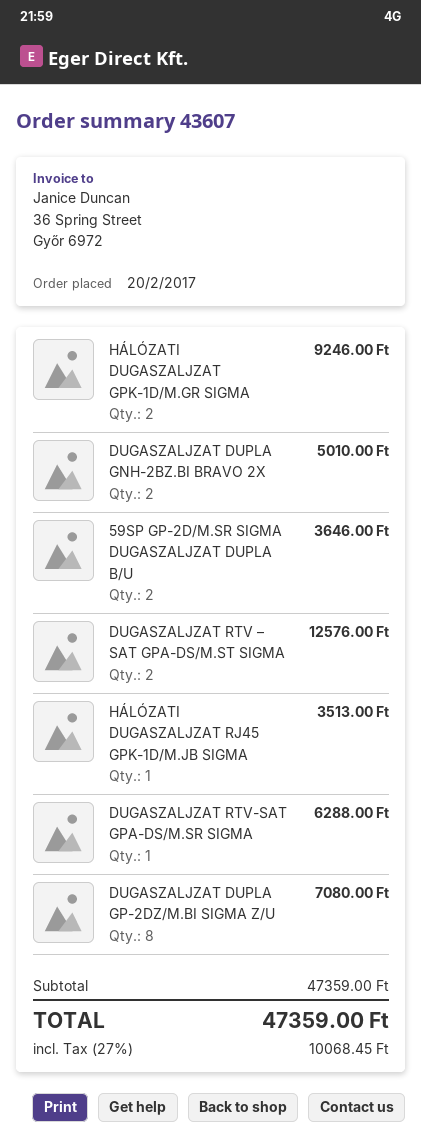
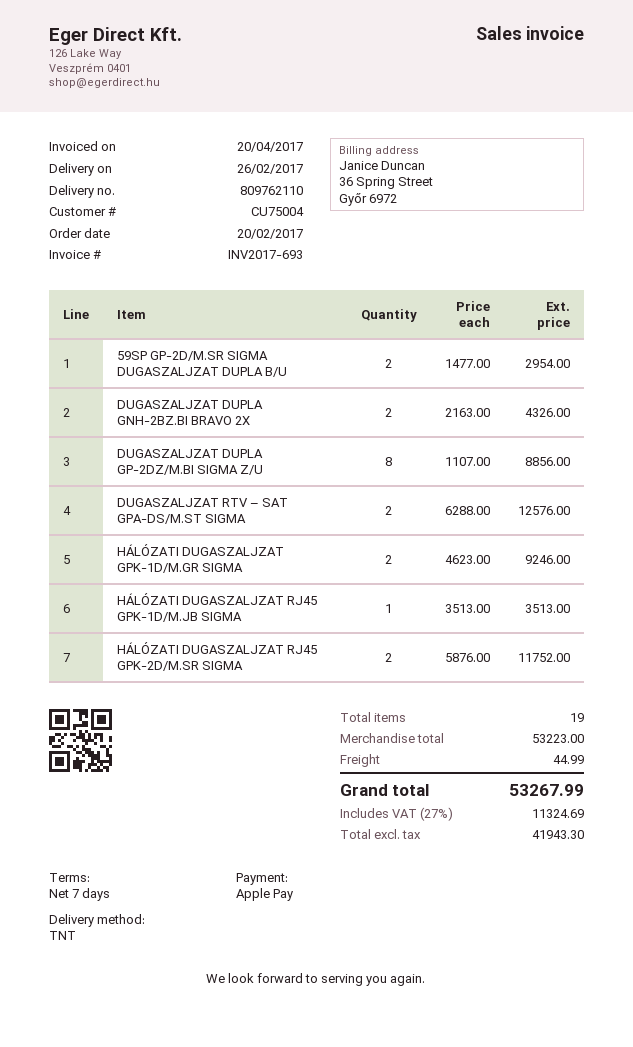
DUGASZALJZAT DUPLA GNH-2BZ.BI BRAVO 2X: 2 for 5010.00 -> 2 for 4326.00
59SP GP-2D/M.SR SIGMA DUGASZALJZAT DUPLA B/U: 2 for 3646.00 -> 2 for 2954.00
DUGASZALJZAT RTV-SAT GPA-DS/M.SR SIGMA: 1 for 6288.00 -> none
DUGASZALJZAT DUPLA GP-2DZ/M.BI SIGMA Z/U: 8 for 7080.00 -> 8 for 8856.00
HÁLÓZATI DUGASZALJZAT RJ45 GPK-2D/M.SR SIGMA: none -> 2 for 11752.00
subtotal: 47359.00 -> 53223.00
shipping: none -> 44.99
tax: 27% = 10068.45 -> 27% = 11324.69
total: 47359.00 -> 53267.99

